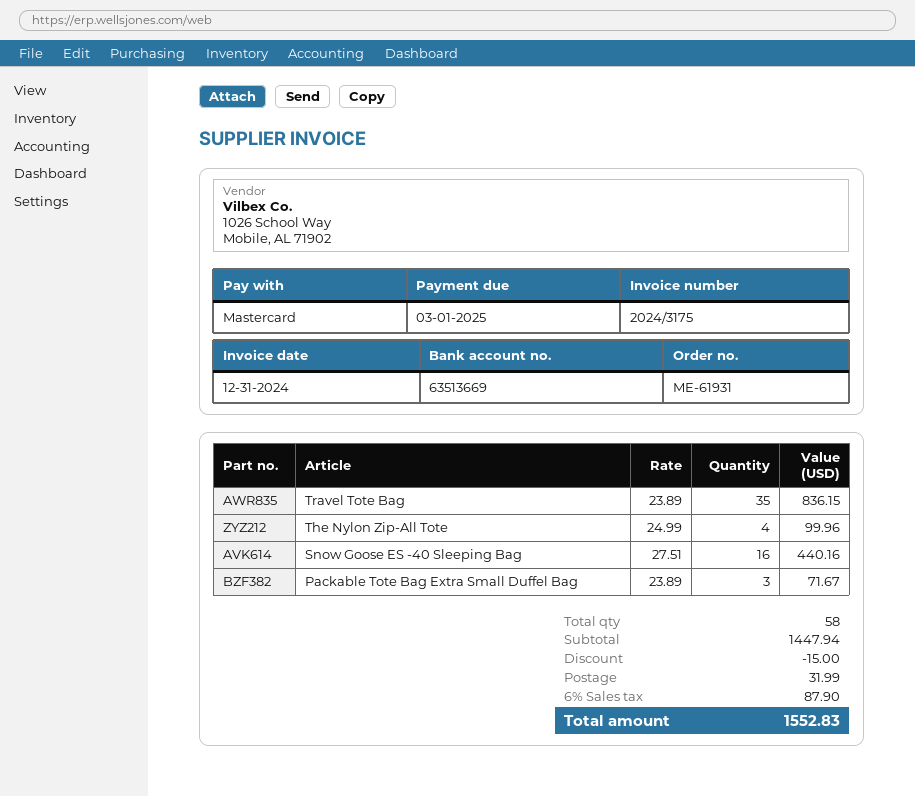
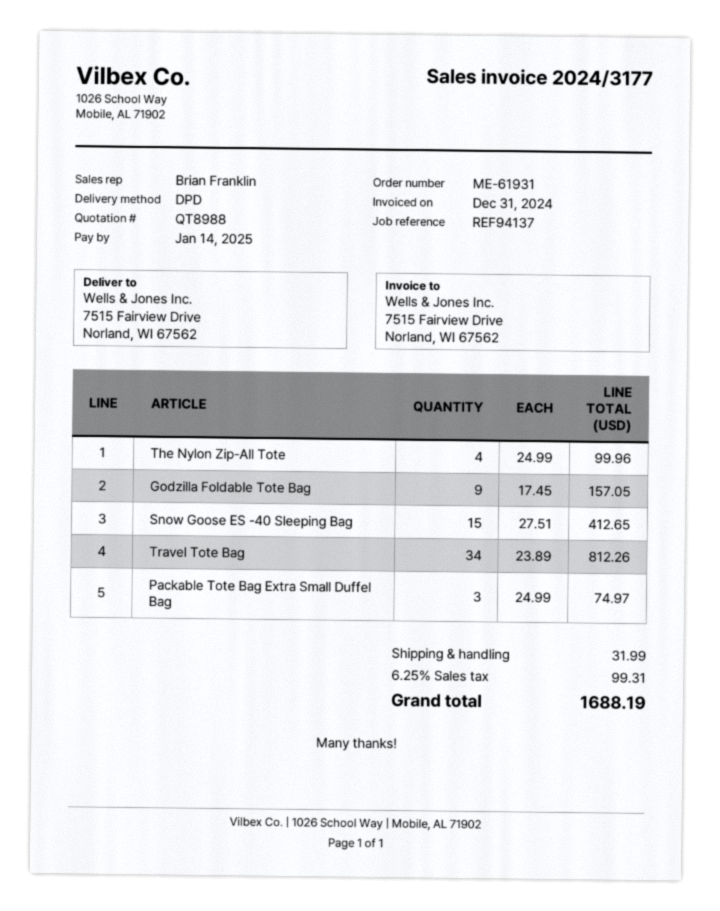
invoice number: 2024/3175 -> 2024/3177
due date: 2025-03-01 -> 2025-01-14
Travel Tote Bag: 35 x 23.89 = 836.15 -> 34 x 23.89 = 812.26
Snow Goose ES -40 Sleeping Bag: 16 x 27.51 = 440.16 -> 15 x 27.51 = 412.65
Packable Tote Bag Extra Small Duffel Bag: 3 x 23.89 = 71.67 -> 3 x 24.99 = 74.97
Godzilla Foldable Tote Bag: none -> 9 x 17.45 = 157.05
discount: 15.00 -> none
tax: 6% = 87.90 -> 6.25% = 99.31
total: 1552.83 -> 1688.19

